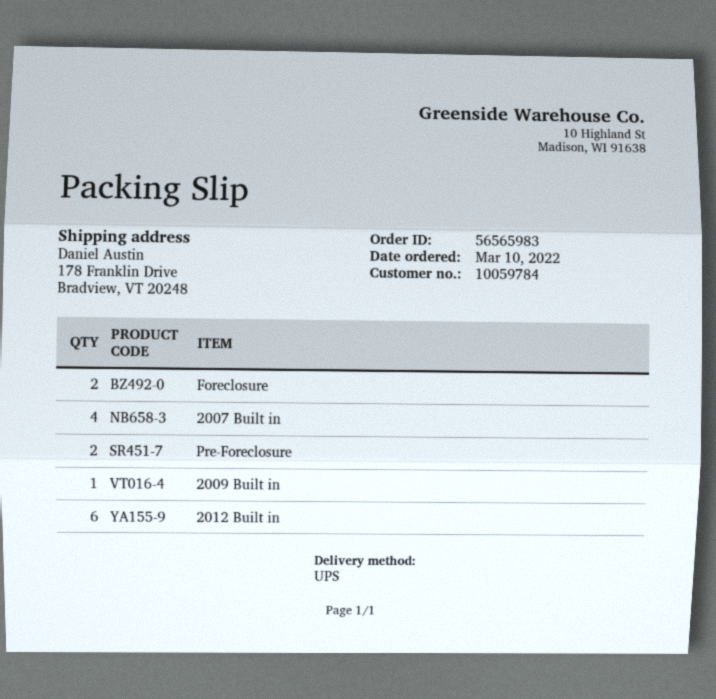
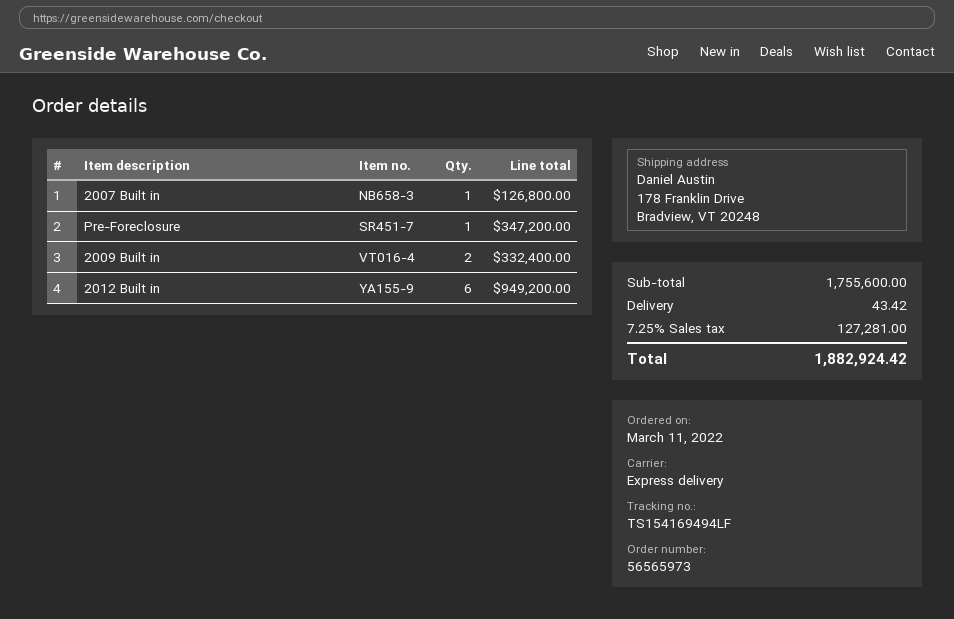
order number: 56565983 -> 56565973
order date: 2022-03-10 -> 2022-03-11
shipping method: UPS -> express
Foreclosure: 2 -> none
2007 Built in: 4 -> 1
Pre-Foreclosure: 2 -> 1
2009 Built in: 1 -> 2

